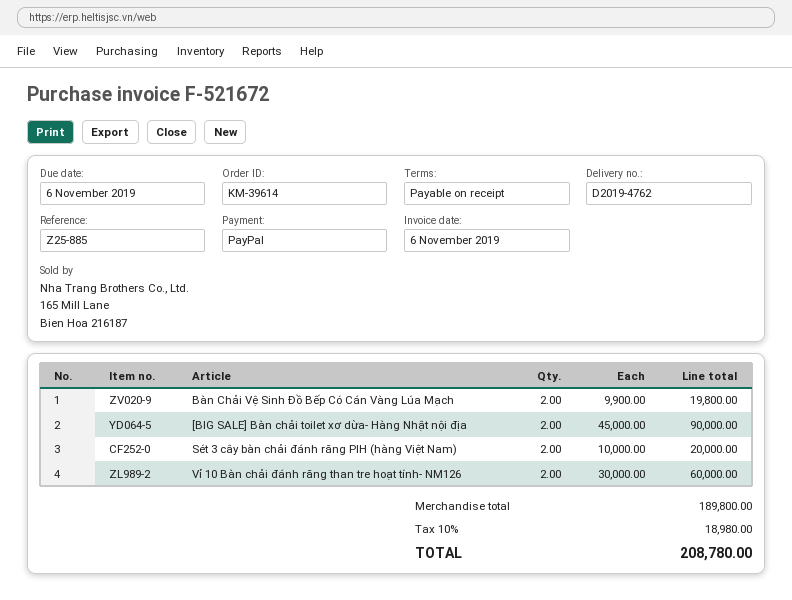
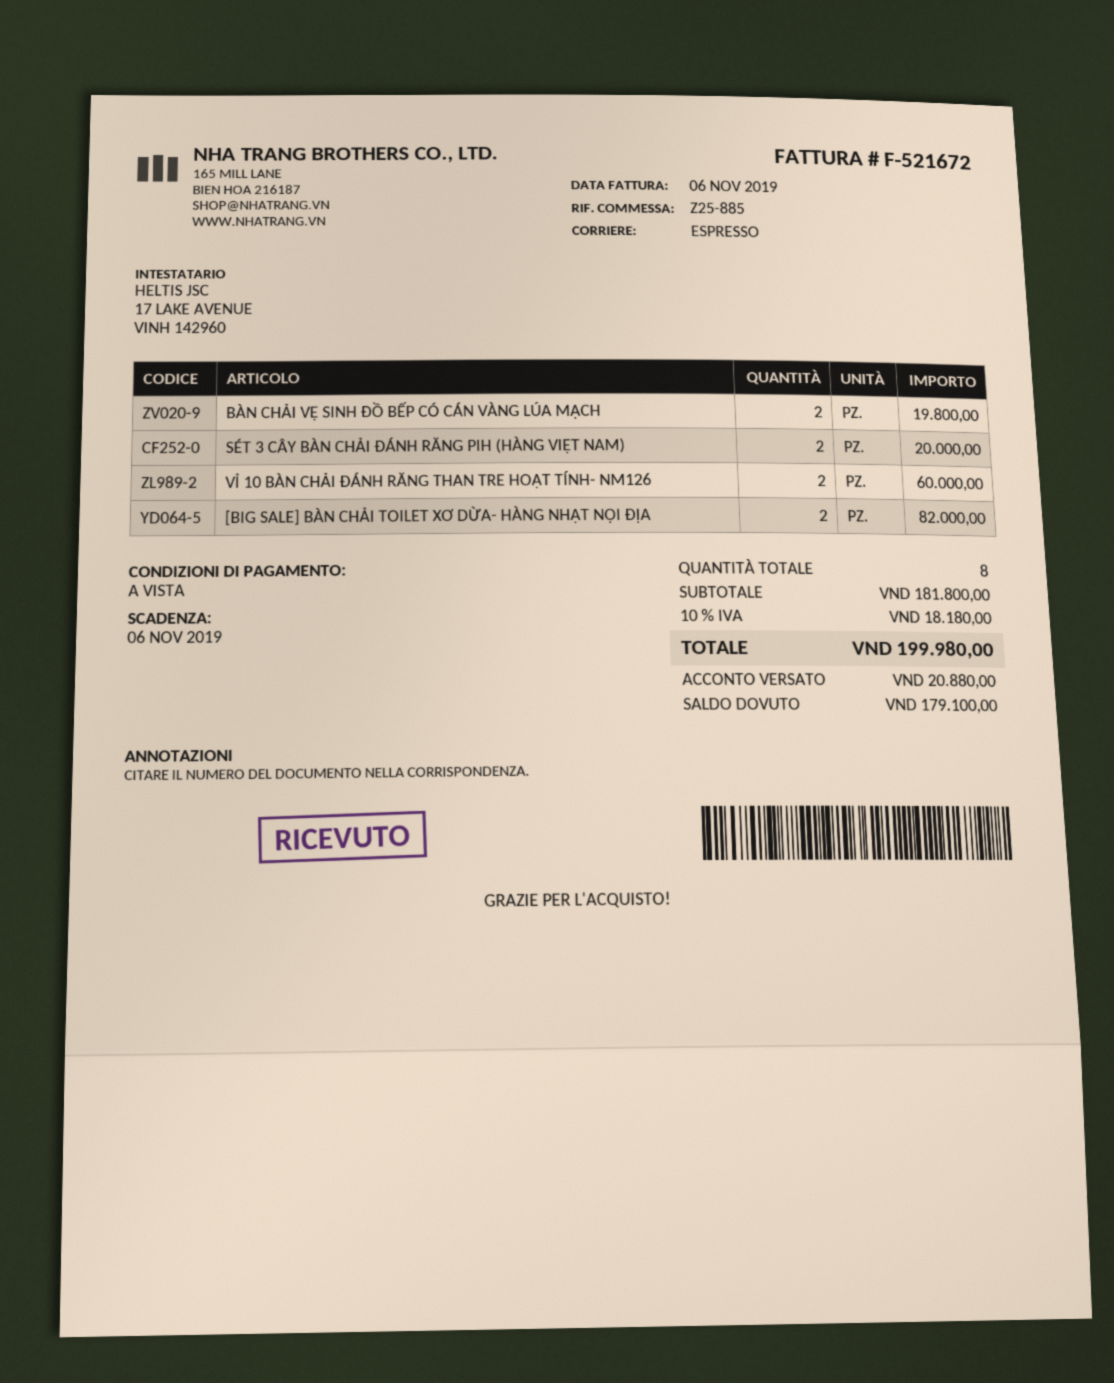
[BIG SALE] Bàn chải toilet xơ dừa- Hàng Nhật nội địa: 2 for 90000.00 -> 2 for 82000.00
subtotal: 189800.00 -> 181800.00
tax: 10% = 18980.00 -> 10% = 18180.00
total: 208780.00 -> 199980.00

